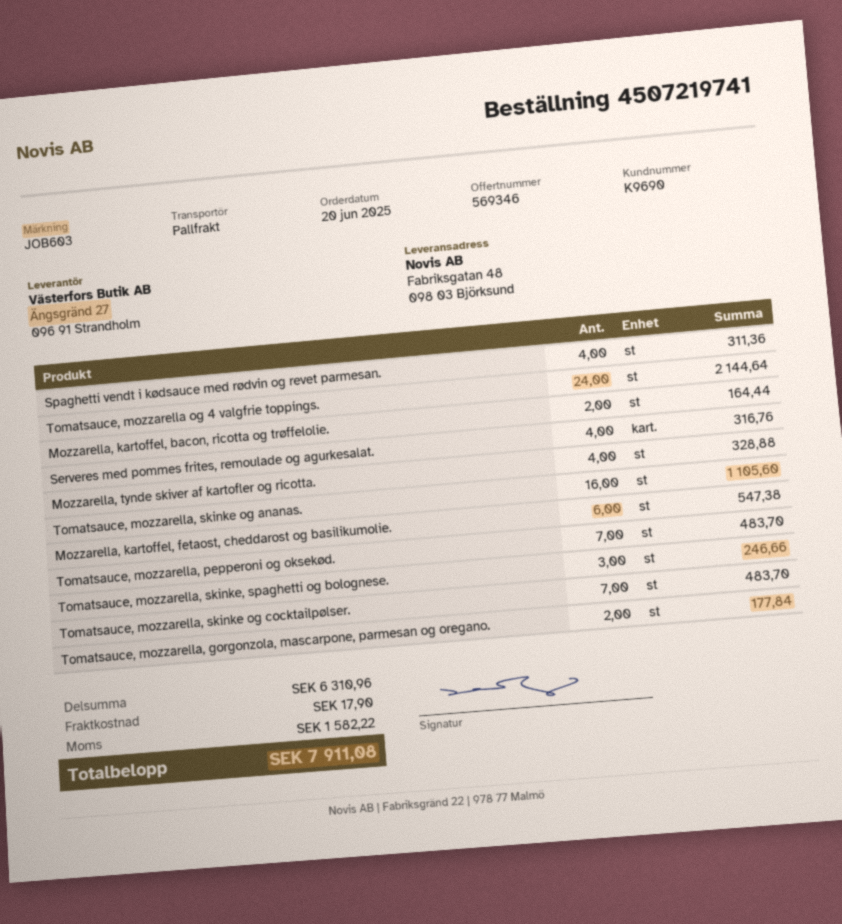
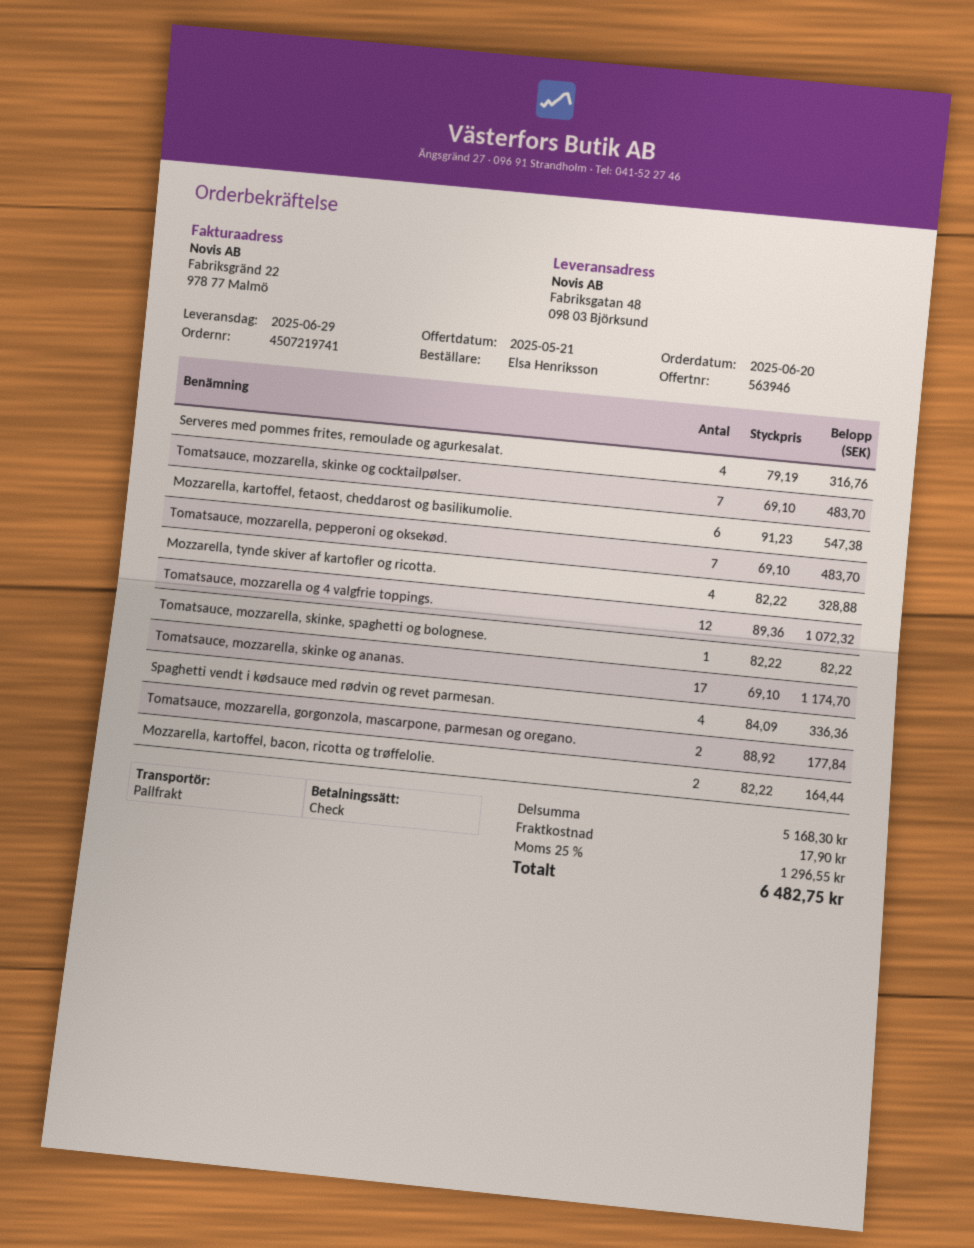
quote number: 569346 -> 563946
Spaghetti vendt i kødsauce med rødvin og revet parmesan.: 4 for 311.36 -> 4 for 336.36
Tomatsauce, mozzarella og 4 valgfrie toppings.: 24 for 2144.64 -> 12 for 1072.32
Tomatsauce, mozzarella, skinke og ananas.: 16 for 1105.60 -> 17 for 1174.70
Tomatsauce, mozzarella, skinke, spaghetti og bolognese.: 3 for 246.66 -> 1 for 82.22
subtotal: 6310.96 -> 5168.30
tax: 1582.22 -> 1296.55
total: 7911.08 -> 6482.75

